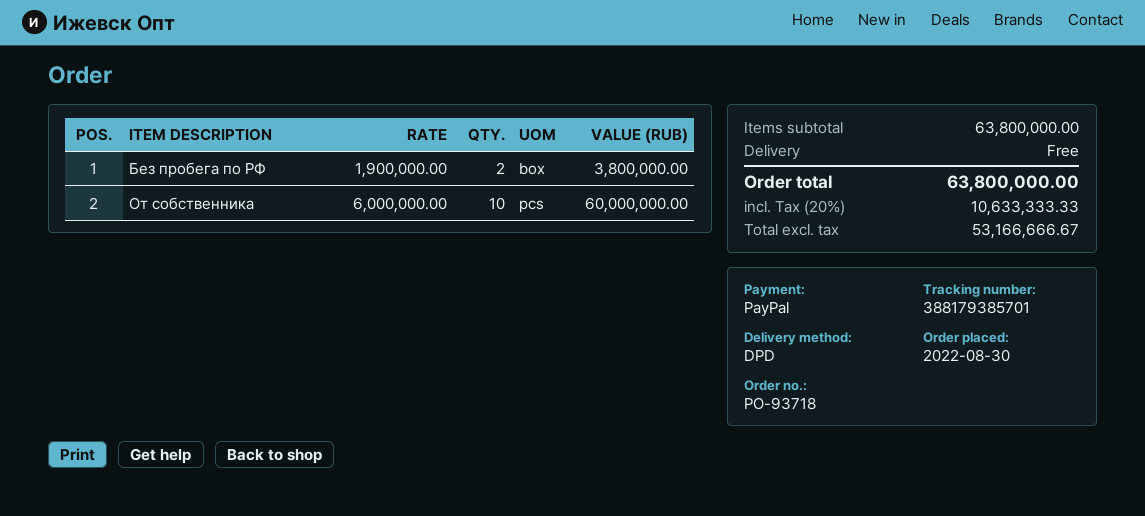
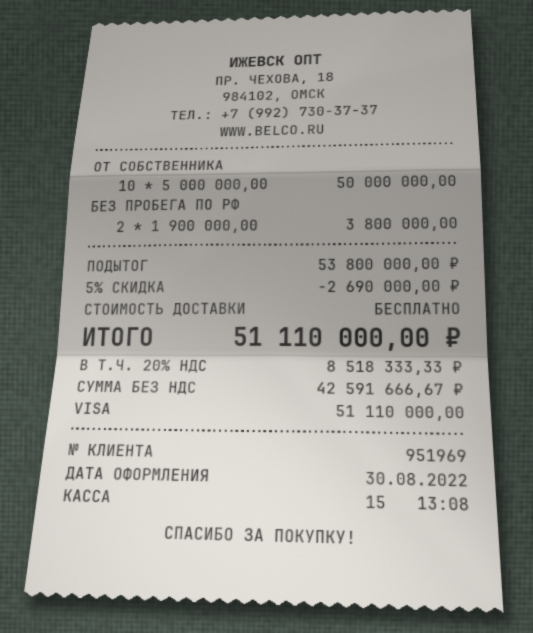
payment method: PayPal -> Visa
От собственника: 10 x 6000000.00 = 60000000.00 -> 10 x 5000000.00 = 50000000.00
subtotal: 63800000.00 -> 53800000.00
discount: none -> 5% = 2690000.00
net: 53166666.67 -> 42591666.67
tax: 20% = 10633333.33 -> 20% = 8518333.33
total: 63800000.00 -> 51110000.00

